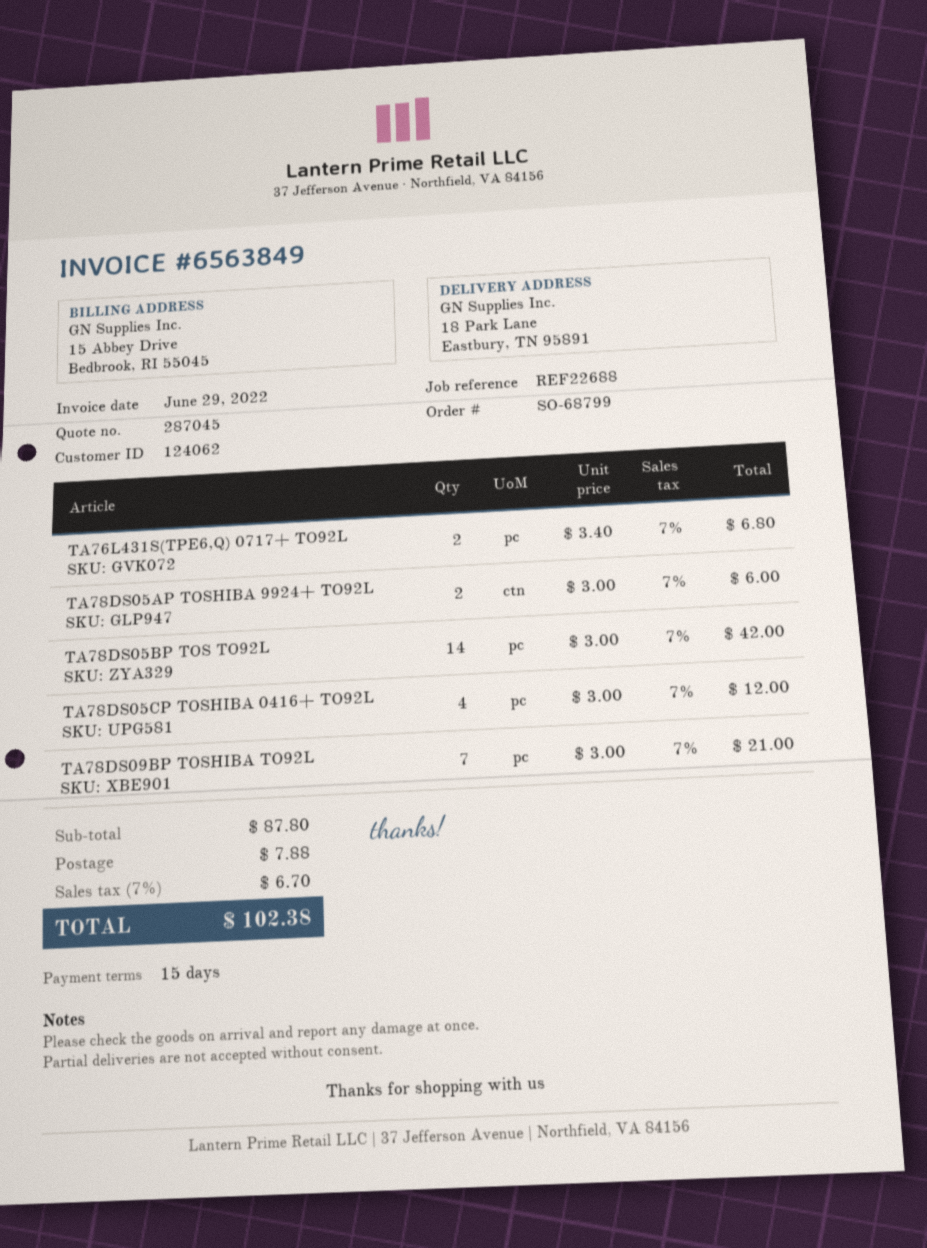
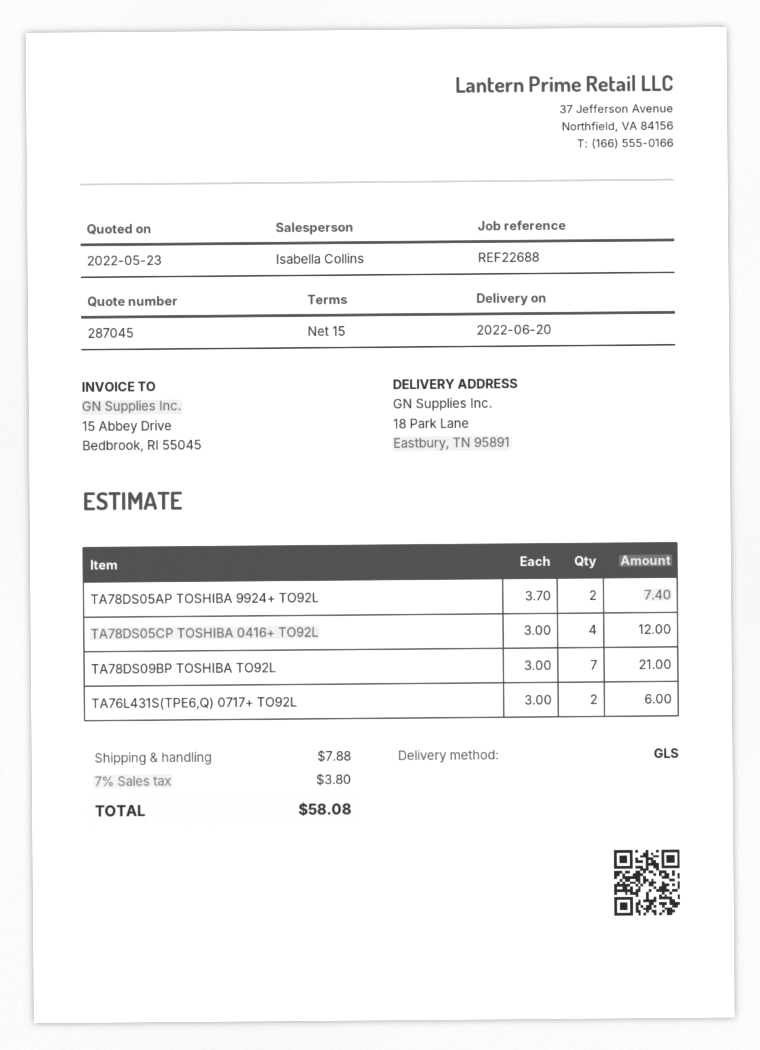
TA76L431S(TPE6,Q) 0717+ TO92L: 2 x 3.40 = 6.80 -> 2 x 3.00 = 6.00
TA78DS05AP TOSHIBA 9924+ TO92L: 2 x 3.00 = 6.00 -> 2 x 3.70 = 7.40
TA78DS05BP TOS TO92L: 14 x 3.00 = 42.00 -> none
tax: 7% = 6.70 -> 7% = 3.80
total: 102.38 -> 58.08

